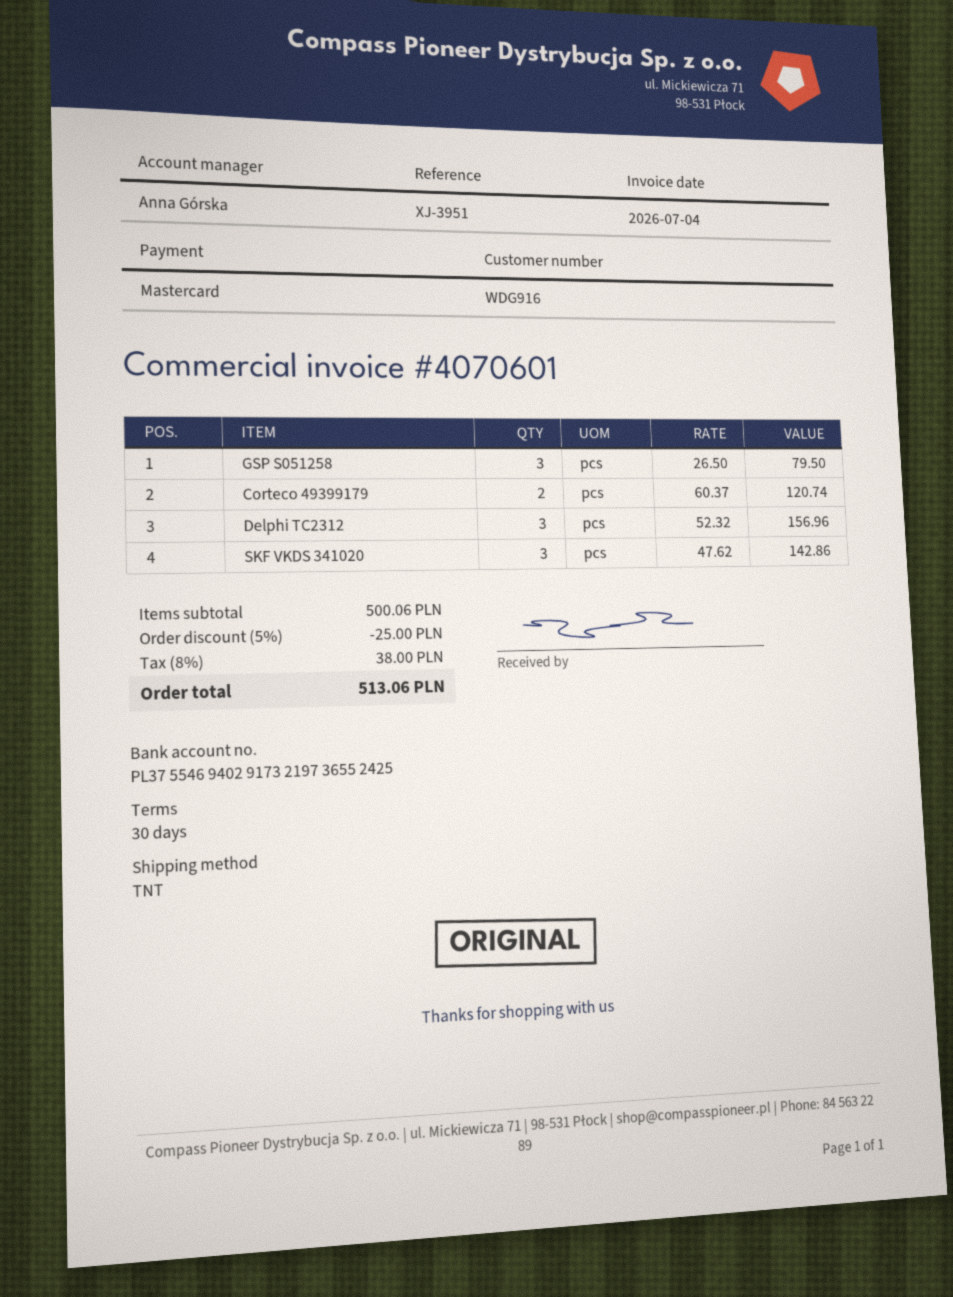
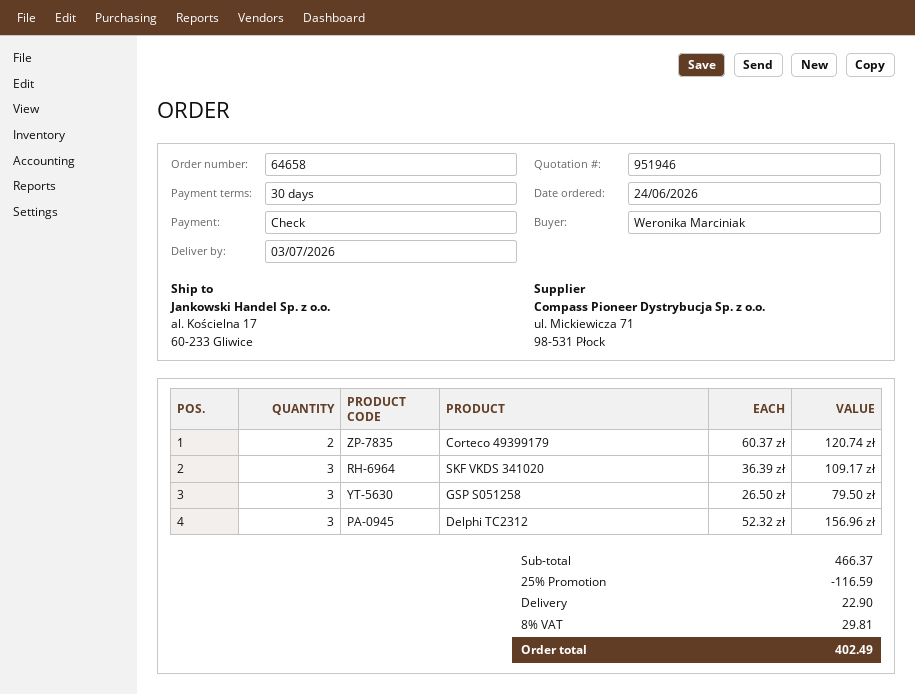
payment method: Mastercard -> cheque
SKF VKDS 341020: 3 x 47.62 = 142.86 -> 3 x 36.39 = 109.17
subtotal: 500.06 -> 466.37
discount: 5% = 25.00 -> 25% = 116.59
shipping: none -> 22.90
tax: 8% = 38.00 -> 8% = 29.81
total: 513.06 -> 402.49

